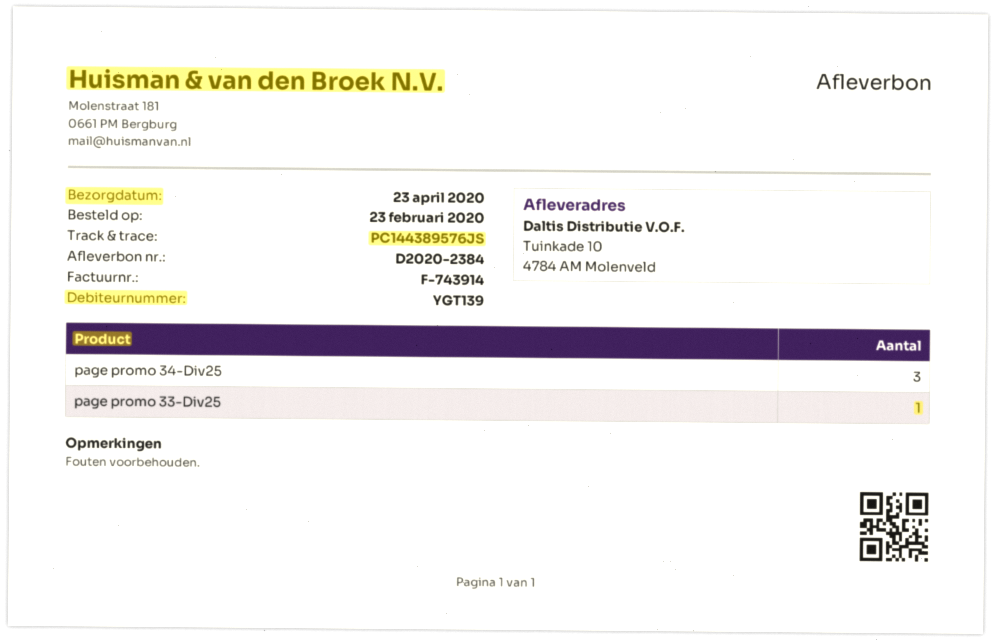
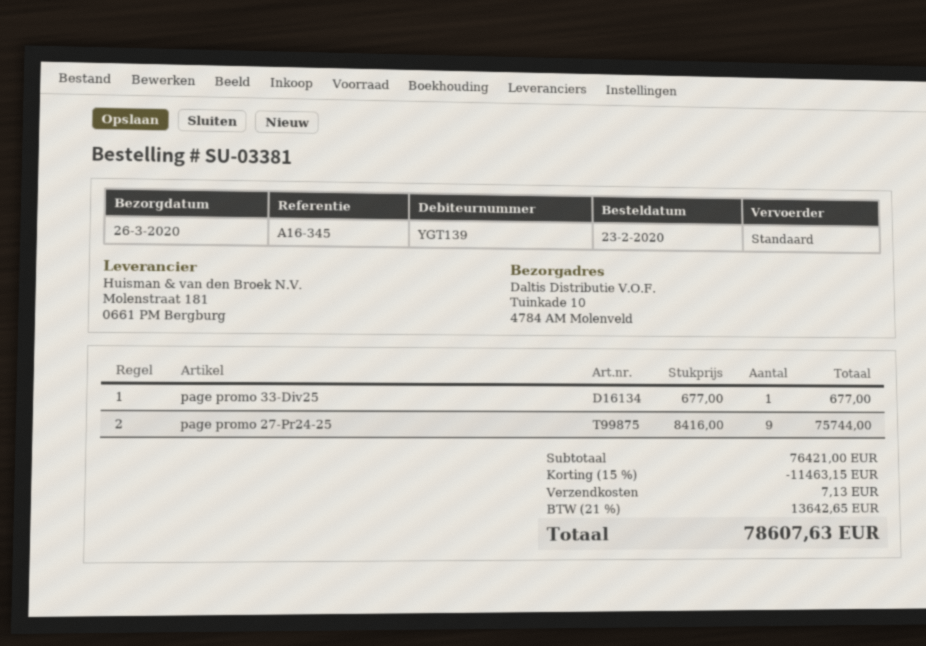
delivery date: 2020-04-23 -> 2020-03-26
page promo 34-Div25: 3 -> none
page promo 27-Pr24-25: none -> 9

